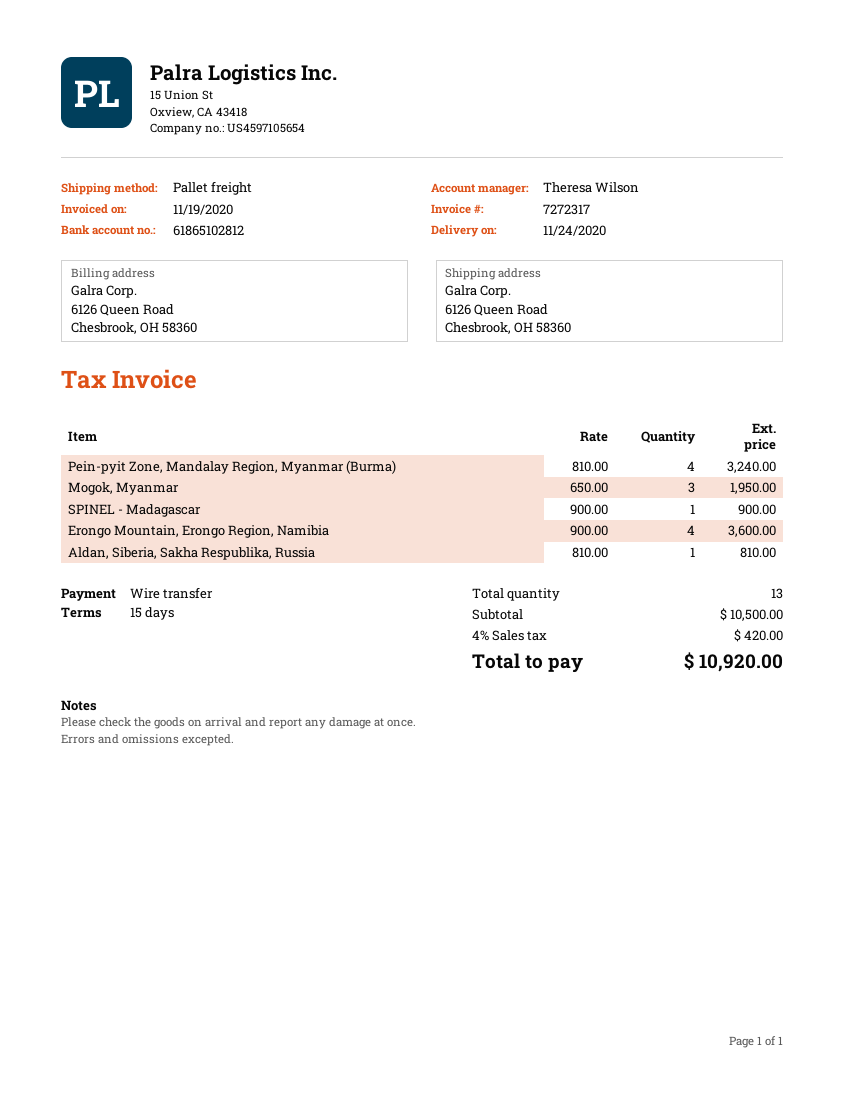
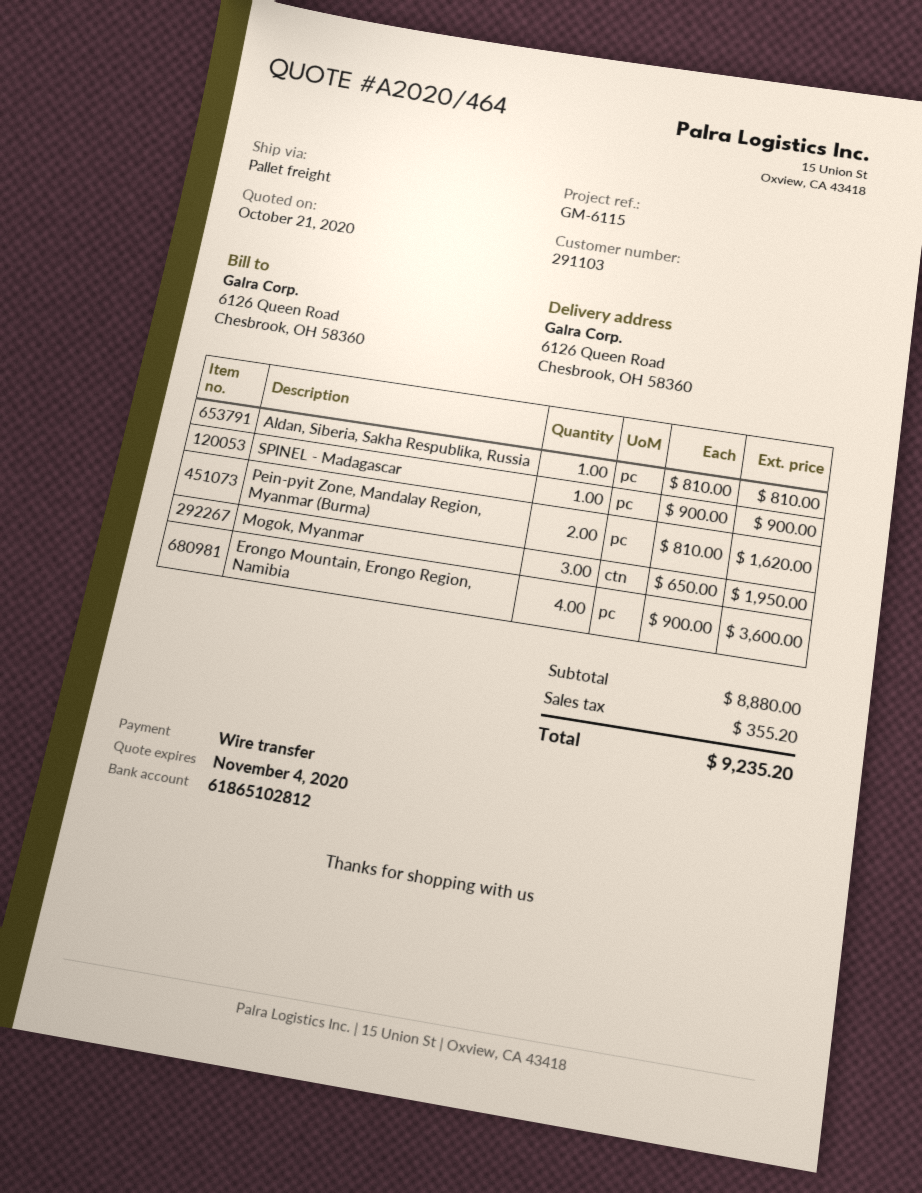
Pein-pyit Zone, Mandalay Region, Myanmar (Burma): 4 x 810.00 = 3240.00 -> 2 x 810.00 = 1620.00
subtotal: 10500.00 -> 8880.00
tax: 420.00 -> 355.20
total: 10920.00 -> 9235.20

